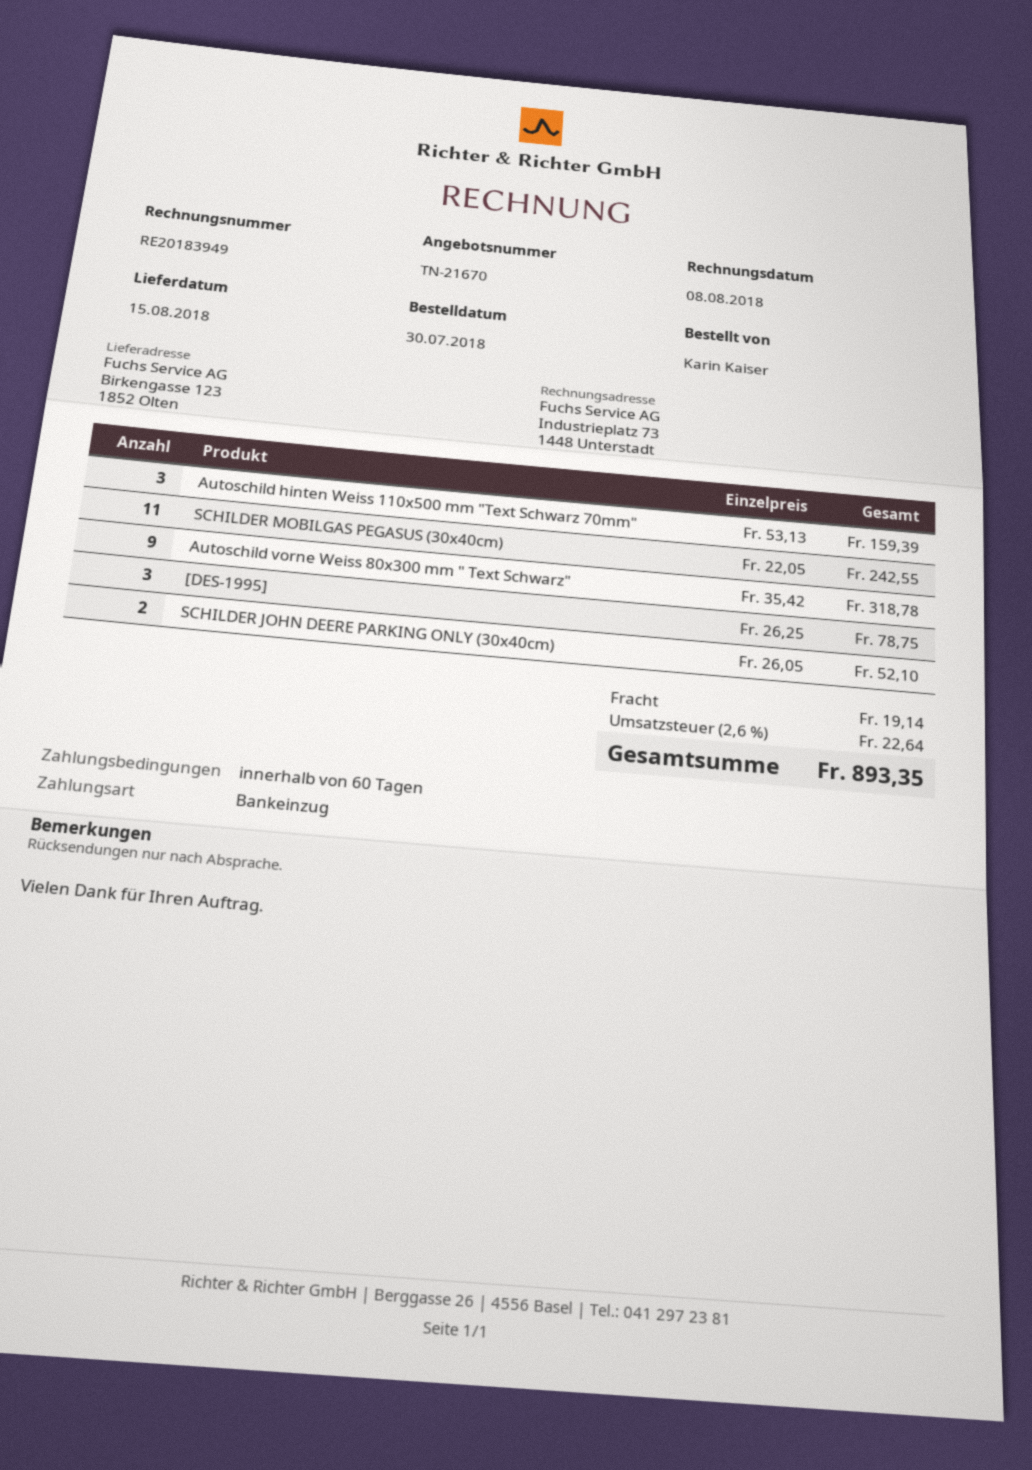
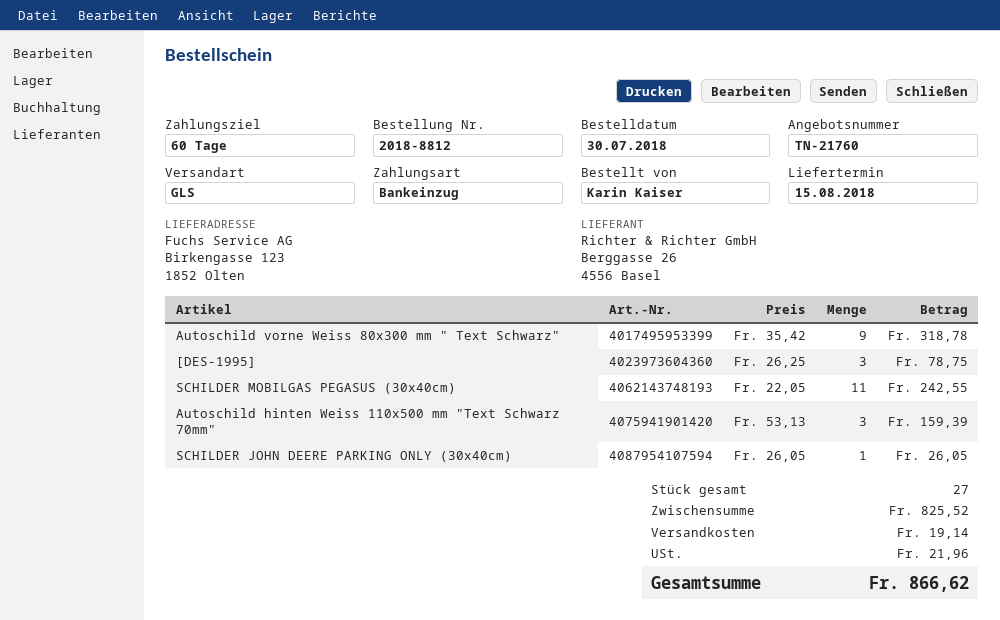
quote number: TN-21670 -> TN-21760
SCHILDER JOHN DEERE PARKING ONLY (30x40cm): 2 x 26.05 = 52.10 -> 1 x 26.05 = 26.05
tax: 22.64 -> 21.96
total: 893.35 -> 866.62

